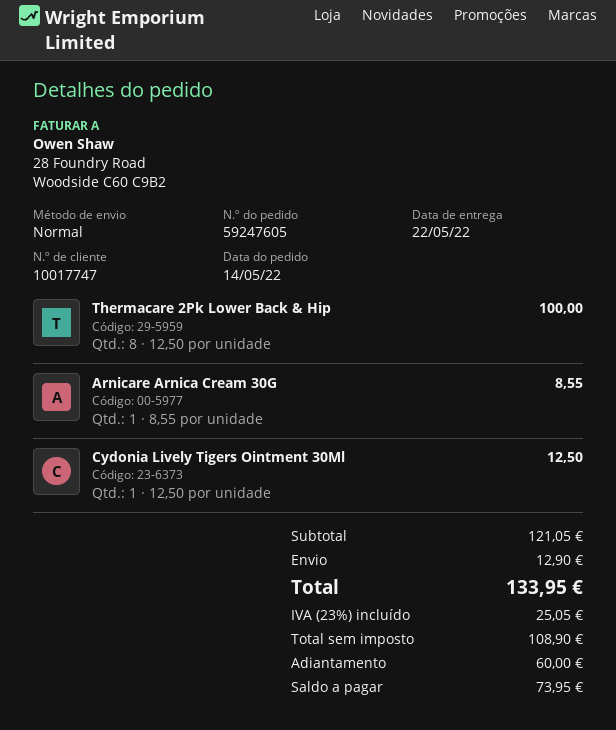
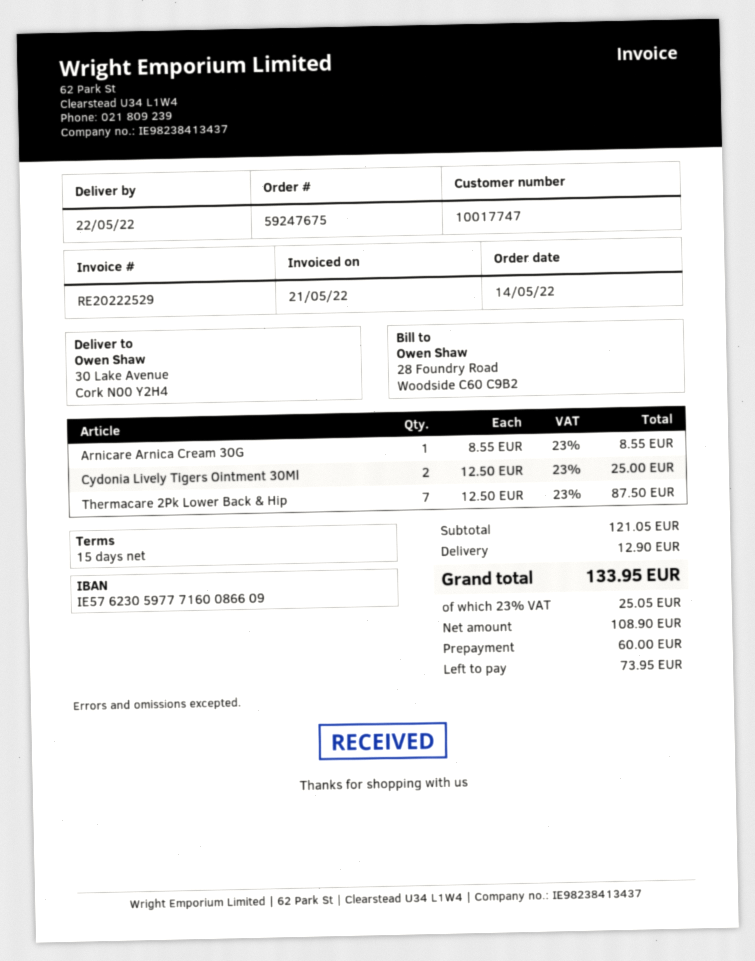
order number: 59247605 -> 59247675
Thermacare 2Pk Lower Back & Hip: 8 x 12.50 = 100.00 -> 7 x 12.50 = 87.50
Cydonia Lively Tigers Ointment 30Ml: 1 x 12.50 = 12.50 -> 2 x 12.50 = 25.00

